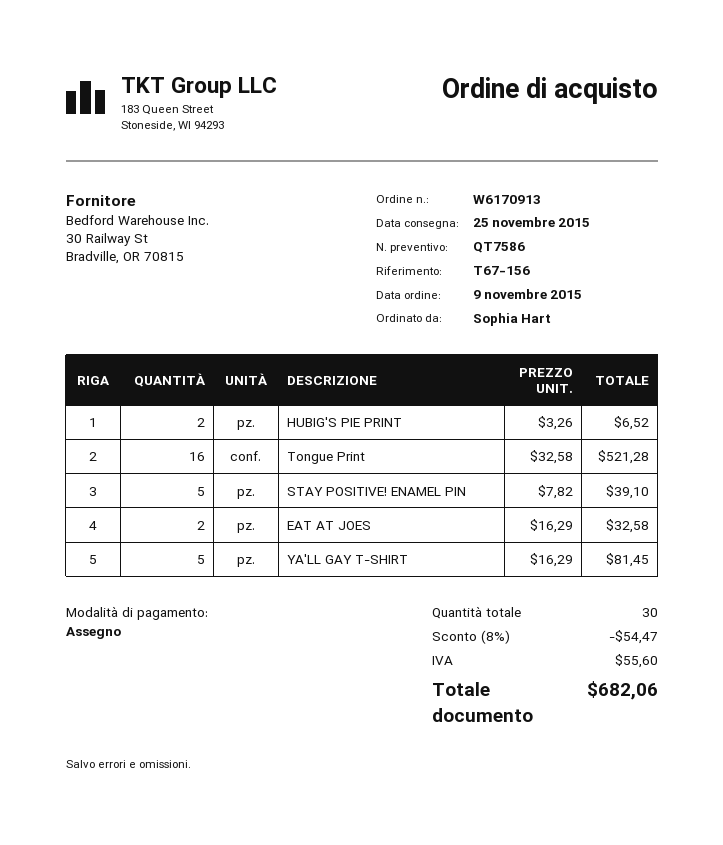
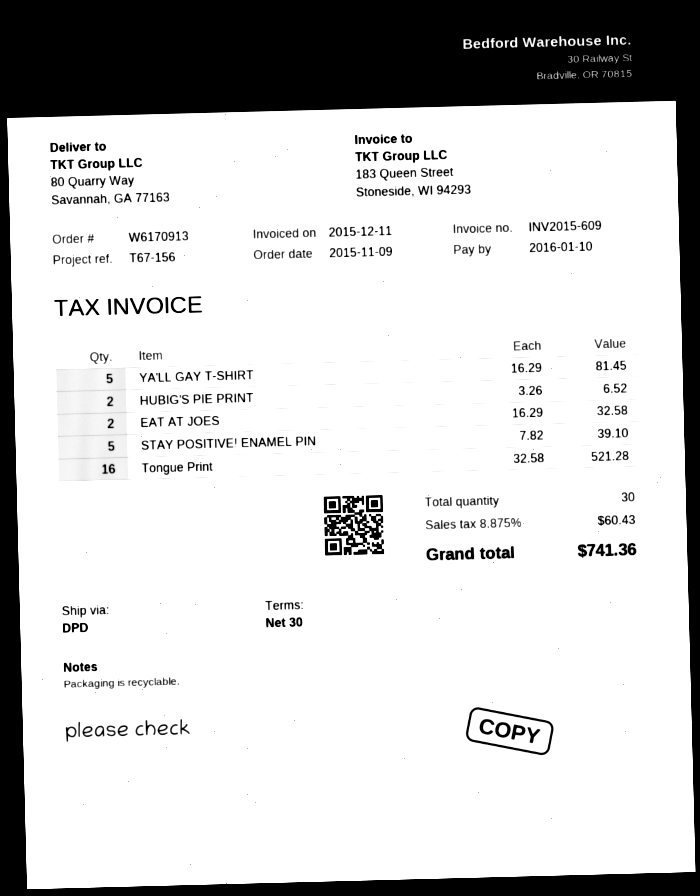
discount: 8% = 54.47 -> none
tax: 55.60 -> 60.43
total: 682.06 -> 741.36

